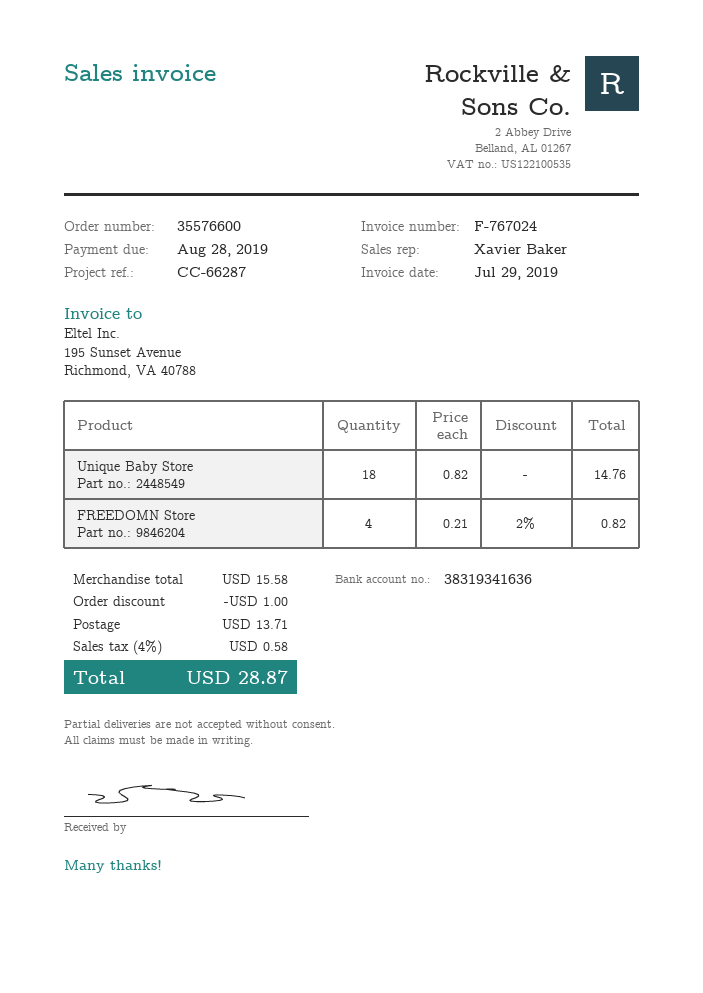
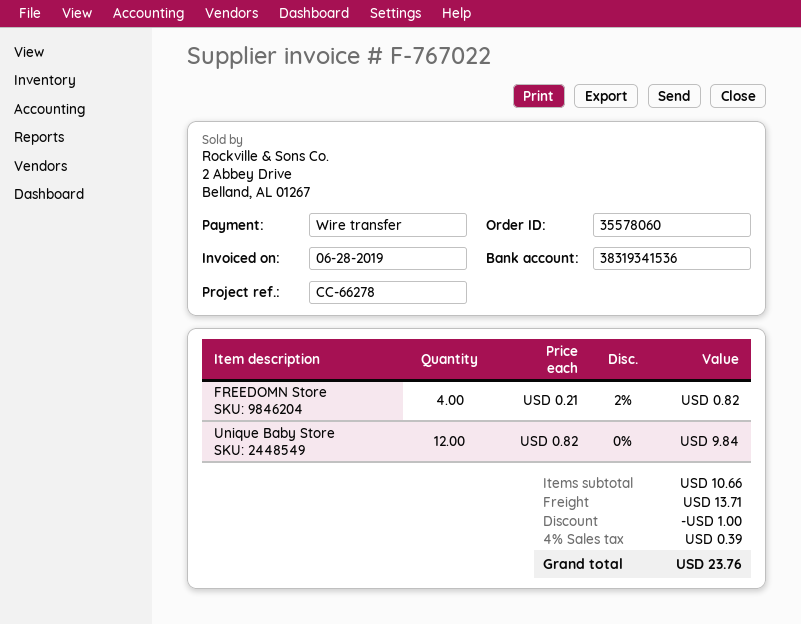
order number: 35576600 -> 35578060
invoice number: F-767024 -> F-767022
invoice date: 2019-07-29 -> 2019-06-28
reference: CC-66287 -> CC-66278
bank account: 38319341636 -> 38319341536
Unique Baby Store: 18 x 0.82 = 14.76 -> 12 x 0.82 = 9.84
subtotal: 15.58 -> 10.66
tax: 4% = 0.58 -> 4% = 0.39
total: 28.87 -> 23.76

